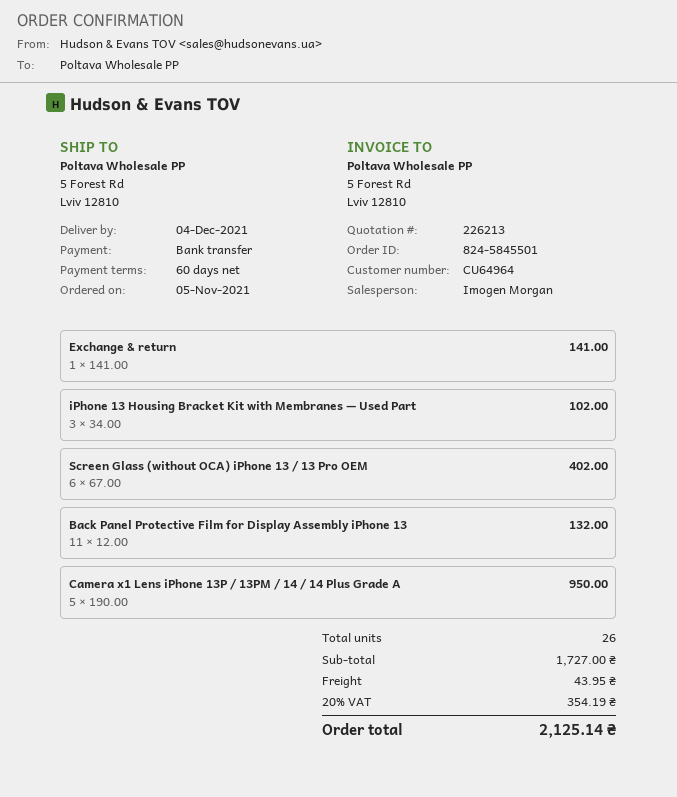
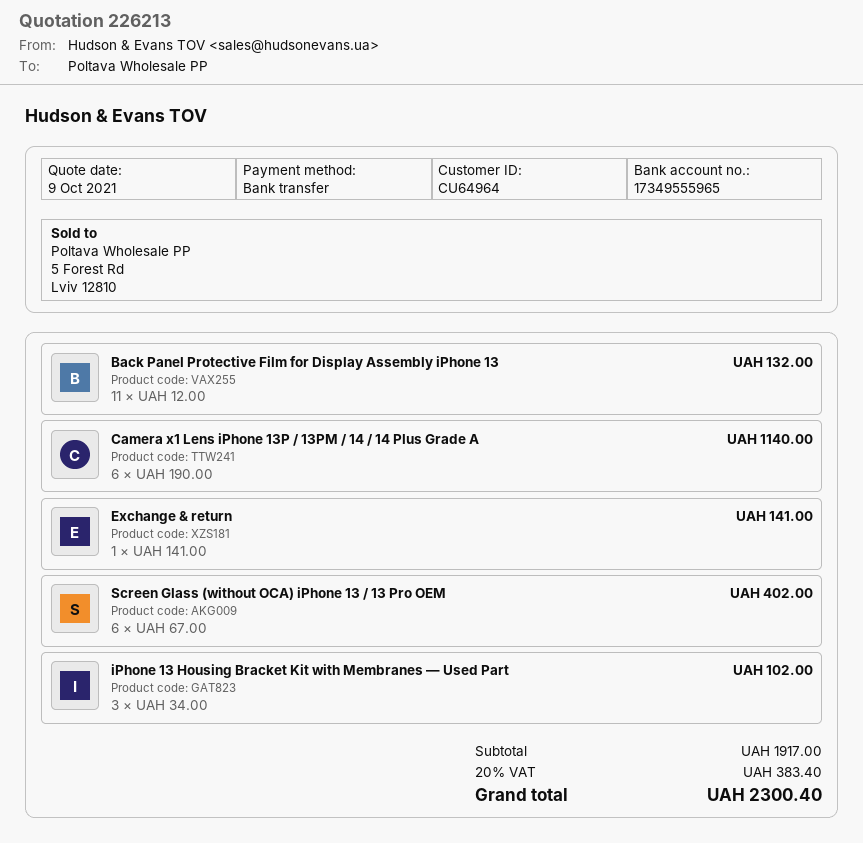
Camera x1 Lens iPhone 13P / 13PM / 14 / 14 Plus Grade A: 5 x 190.00 = 950.00 -> 6 x 190.00 = 1140.00
subtotal: 1727.00 -> 1917.00
shipping: 43.95 -> none
tax: 20% = 354.19 -> 20% = 383.40
total: 2125.14 -> 2300.40

